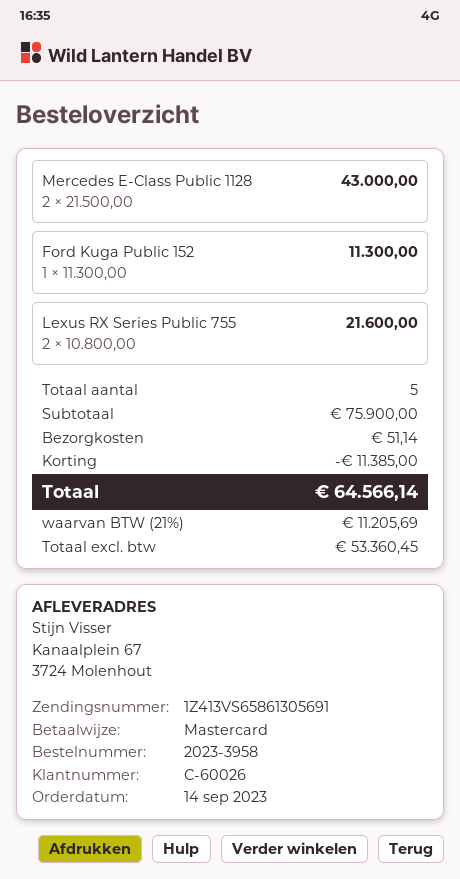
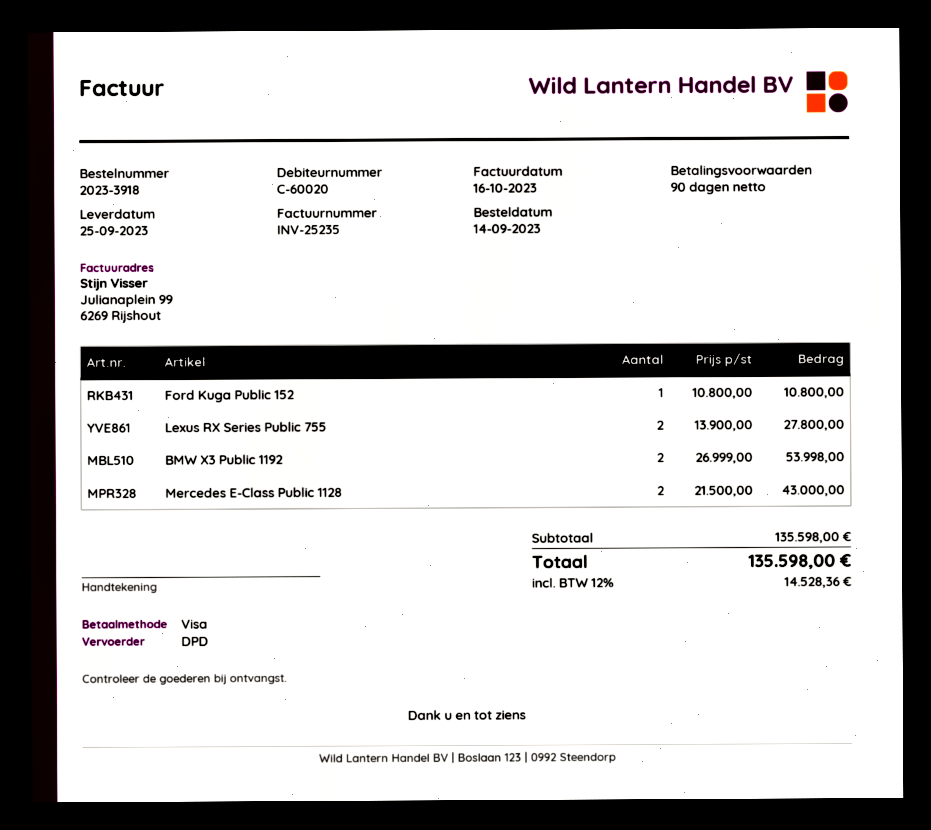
order number: 2023-3958 -> 2023-3918
customer number: C-60026 -> C-60020
payment method: Mastercard -> Visa
Ford Kuga Public 152: 1 x 11300.00 = 11300.00 -> 1 x 10800.00 = 10800.00
Lexus RX Series Public 755: 2 x 10800.00 = 21600.00 -> 2 x 13900.00 = 27800.00
BMW X3 Public 1192: none -> 2 x 26999.00 = 53998.00
subtotal: 75900.00 -> 135598.00
discount: 11385.00 -> none
shipping: 51.14 -> none
tax: 21% = 11205.69 -> 12% = 14528.36
total: 64566.14 -> 135598.00

